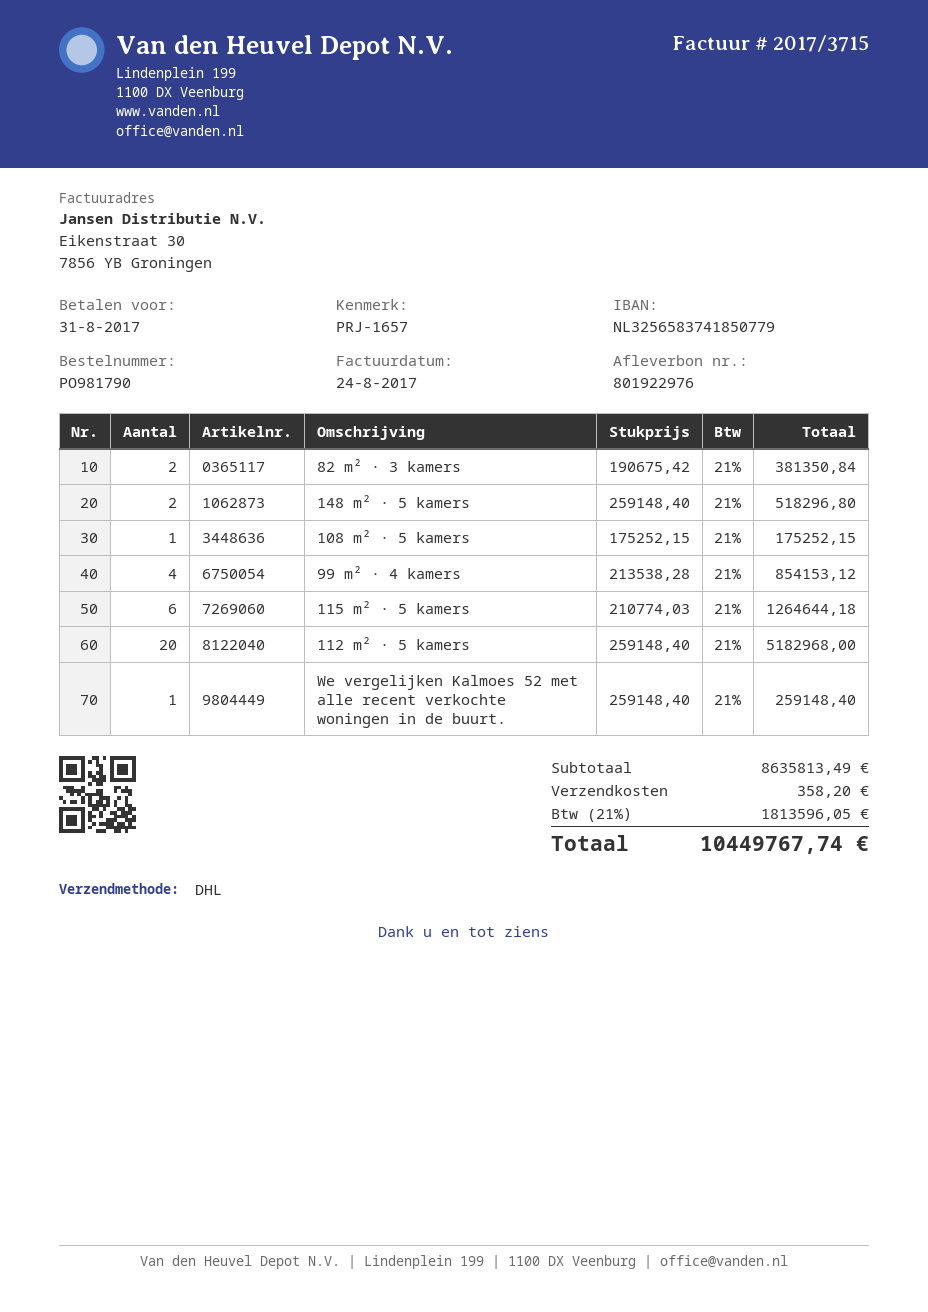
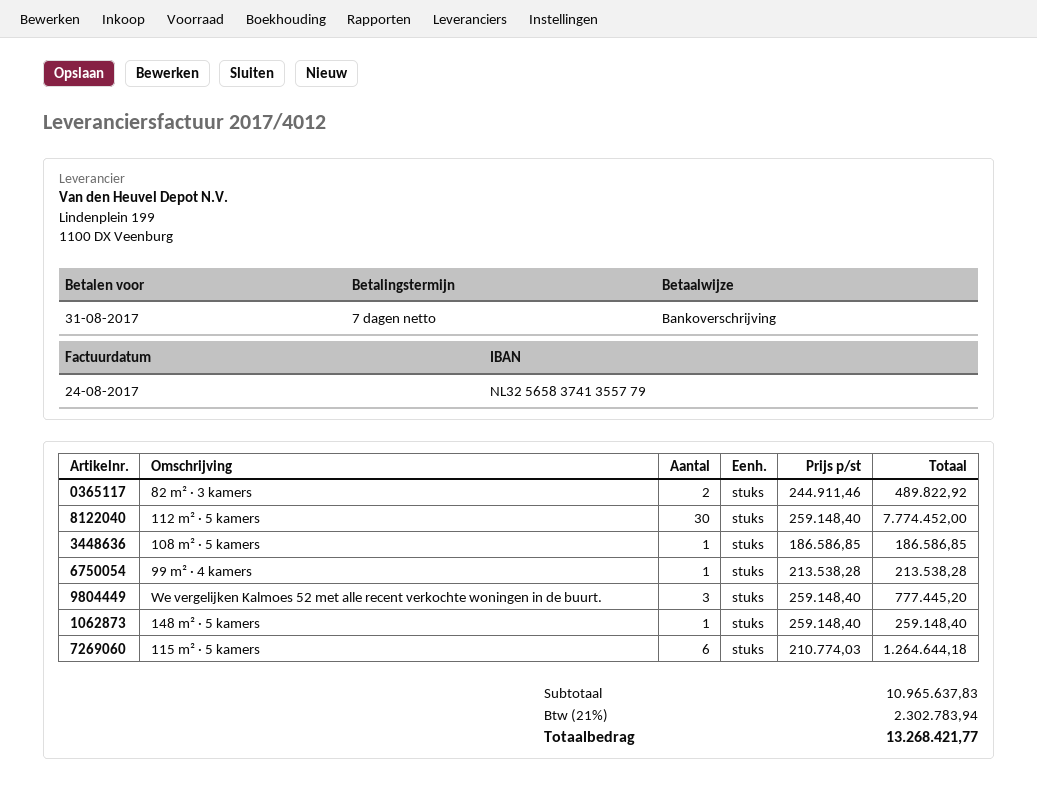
invoice number: 2017/3715 -> 2017/4012
bank account: NL3256583741850779 -> NL3256583741355779
82 m² · 3 kamers: 2 x 190675.42 = 381350.84 -> 2 x 244911.46 = 489822.92
148 m² · 5 kamers: 2 x 259148.40 = 518296.80 -> 1 x 259148.40 = 259148.40
108 m² · 5 kamers: 1 x 175252.15 = 175252.15 -> 1 x 186586.85 = 186586.85
99 m² · 4 kamers: 4 x 213538.28 = 854153.12 -> 1 x 213538.28 = 213538.28
112 m² · 5 kamers: 20 x 259148.40 = 5182968.00 -> 30 x 259148.40 = 7774452.00
We vergelijken Kalmoes 52 met alle recent verkochte woningen in de buurt.: 1 x 259148.40 = 259148.40 -> 3 x 259148.40 = 777445.20
subtotal: 8635813.49 -> 10965637.83
shipping: 358.20 -> none
tax: 21% = 1813596.05 -> 21% = 2302783.94
total: 10449767.74 -> 13268421.77

